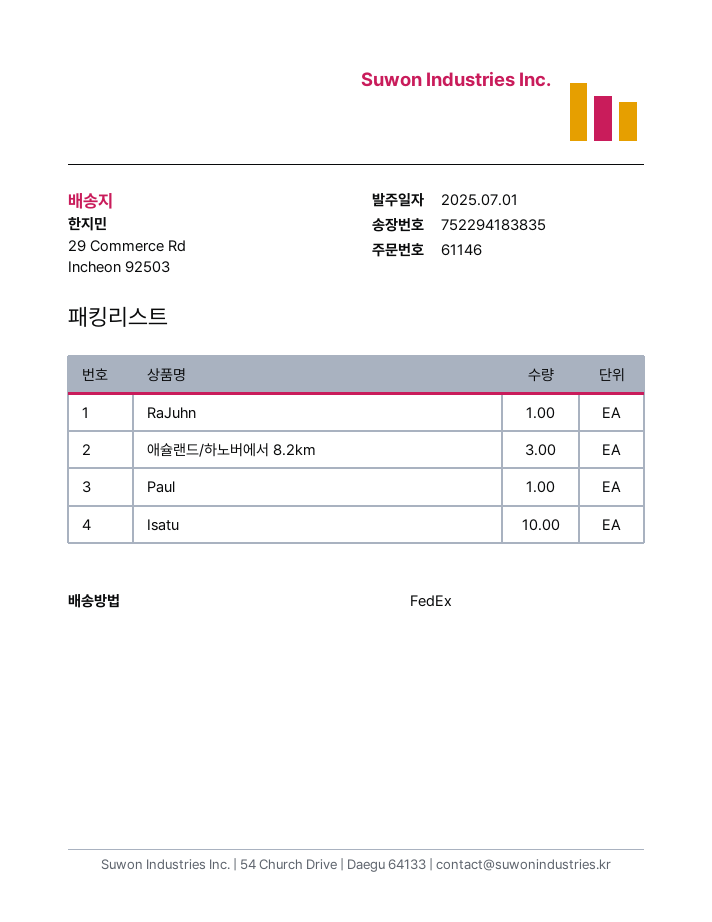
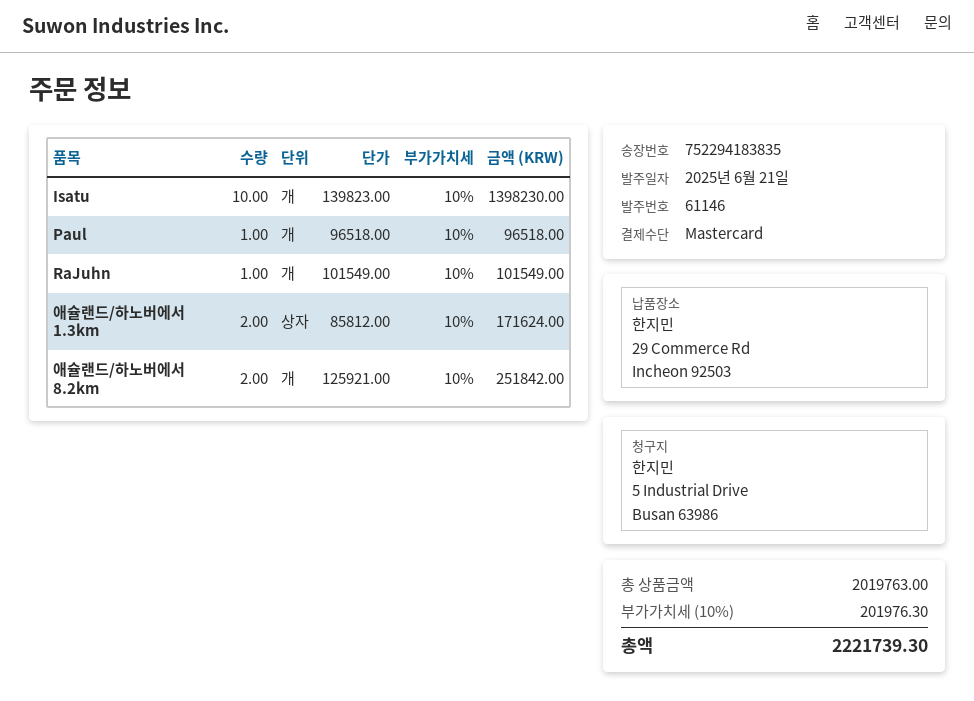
order date: 2025-07-01 -> 2025-06-21
애슐랜드/하노버에서 8.2km: 3 -> 2
애슐랜드/하노버에서 1.3km: none -> 2

